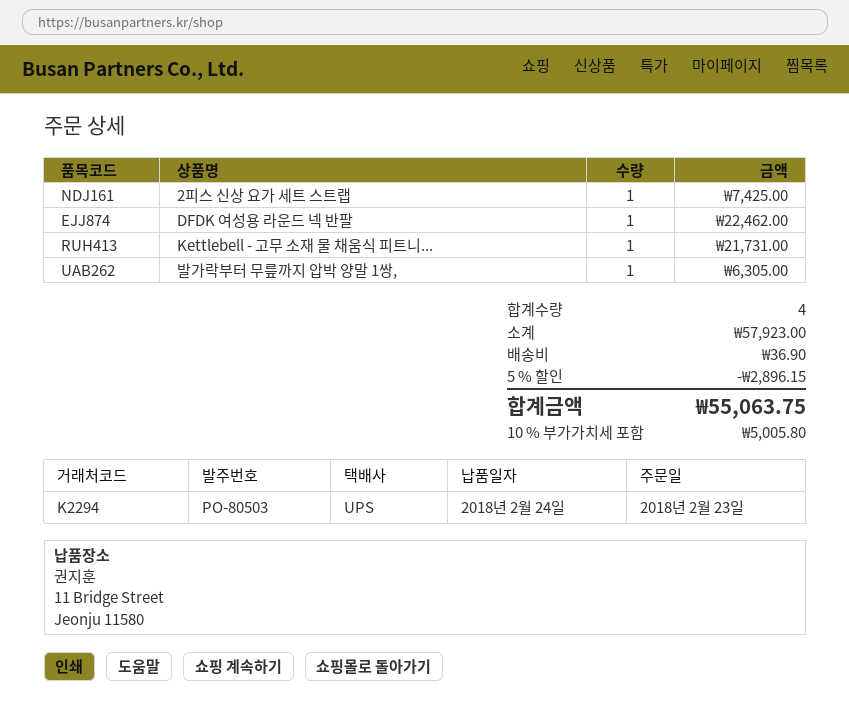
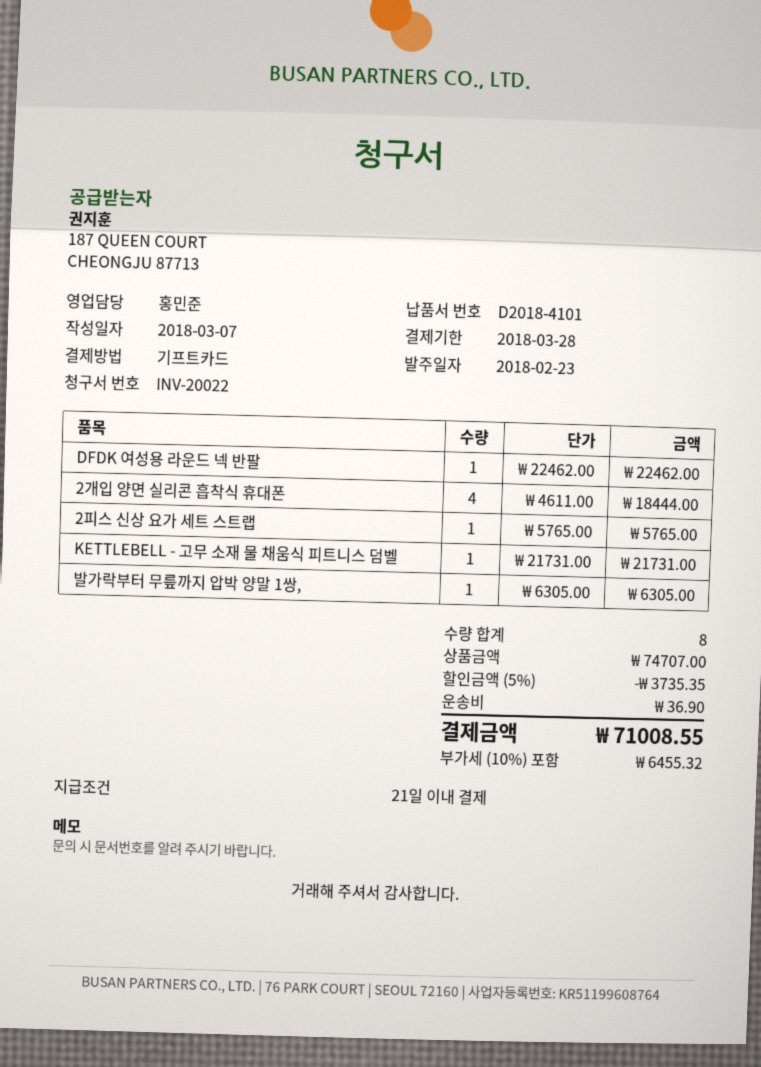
2피스 신상 요가 세트 스트랩: 1 for 7425.00 -> 1 for 5765.00
2개입 양면 실리콘 흡착식 휴대폰: none -> 4 for 18444.00
total quantity: 4 -> 8
subtotal: 57923.00 -> 74707.00
discount: 5% = 2896.15 -> 5% = 3735.35
tax: 10% = 5005.80 -> 10% = 6455.32
total: 55063.75 -> 71008.55

